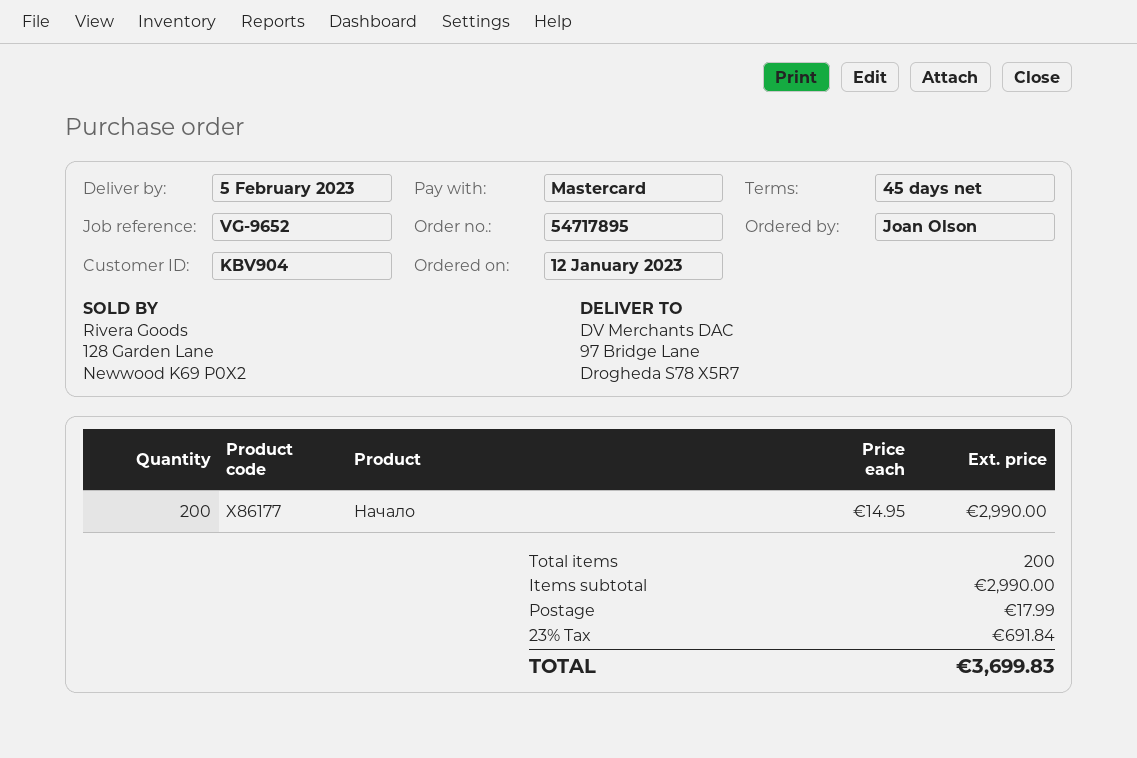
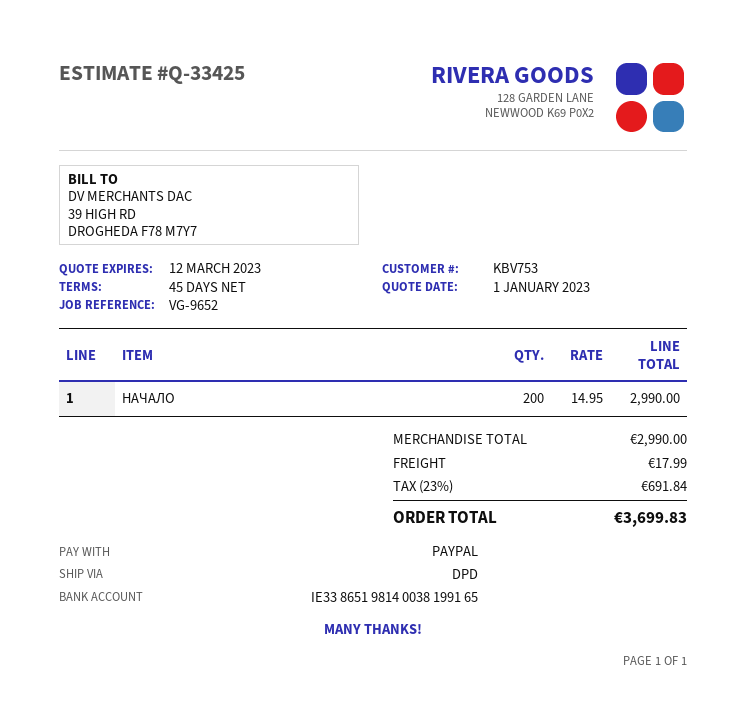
customer number: KBV904 -> KBV753
payment method: Mastercard -> PayPal

